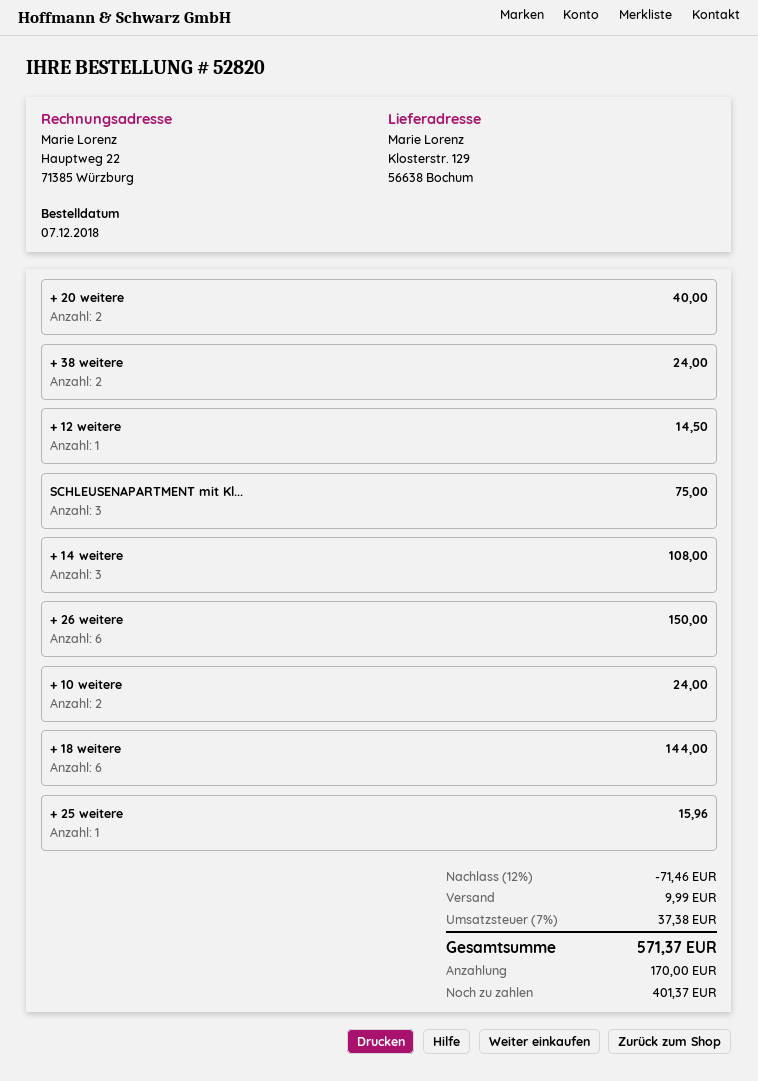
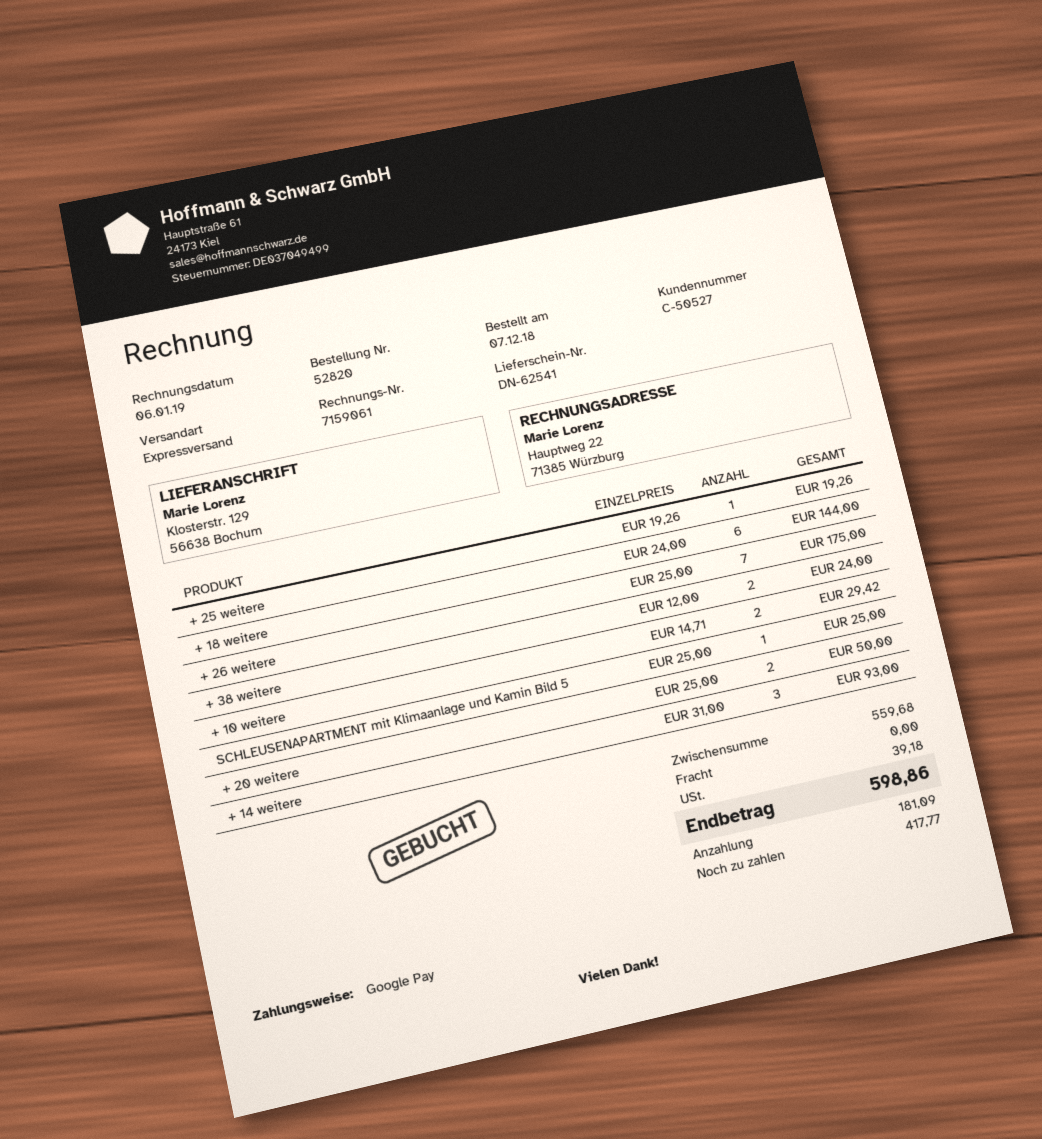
+ 20 weitere: 2 for 40.00 -> 2 for 50.00
+ 12 weitere: 1 for 14.50 -> none
SCHLEUSENAPARTMENT mit Kl...: 3 for 75.00 -> 1 for 25.00
+ 14 weitere: 3 for 108.00 -> 3 for 93.00
+ 26 weitere: 6 for 150.00 -> 7 for 175.00
+ 10 weitere: 2 for 24.00 -> 2 for 29.42
+ 25 weitere: 1 for 15.96 -> 1 for 19.26
discount: 12% = 71.46 -> none
shipping: 9.99 -> 0.00
tax: 37.38 -> 39.18
total: 571.37 -> 598.86
deposit: 170.00 -> 181.09
balance: 401.37 -> 417.77

